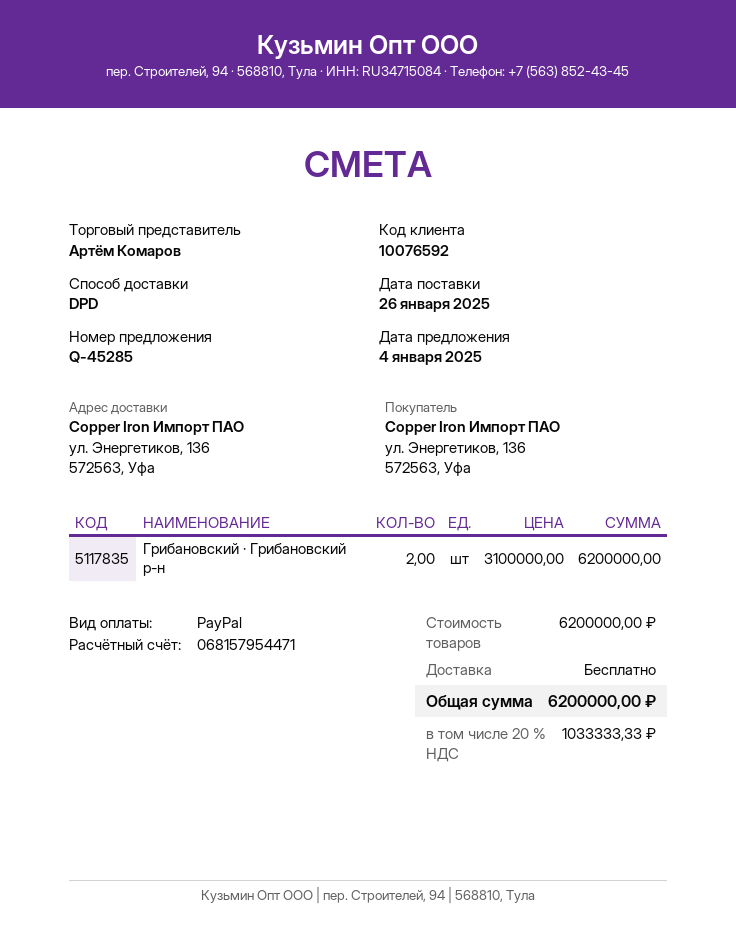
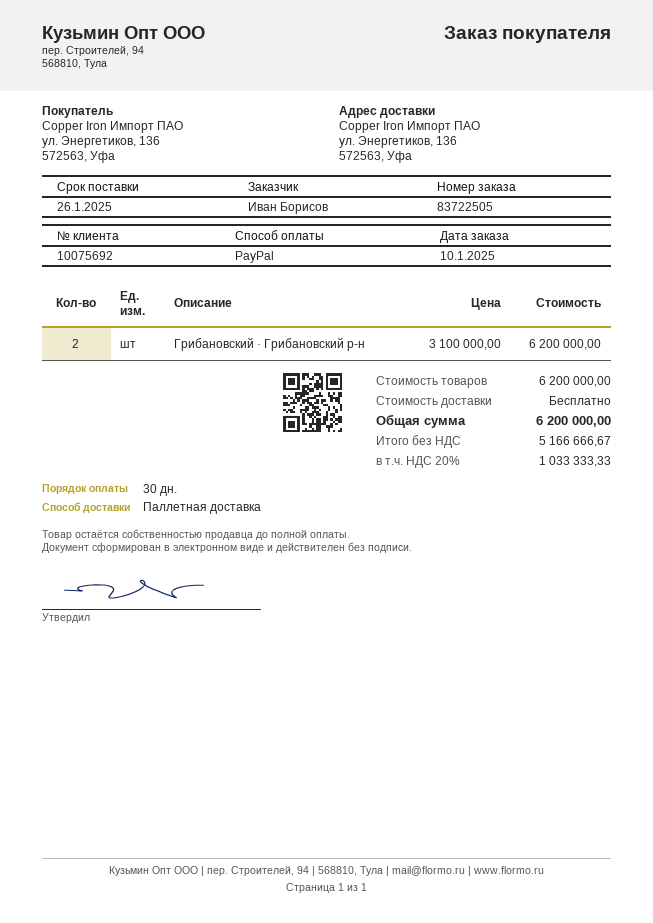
customer number: 10076592 -> 10075692
shipping method: DPD -> pallet freight

